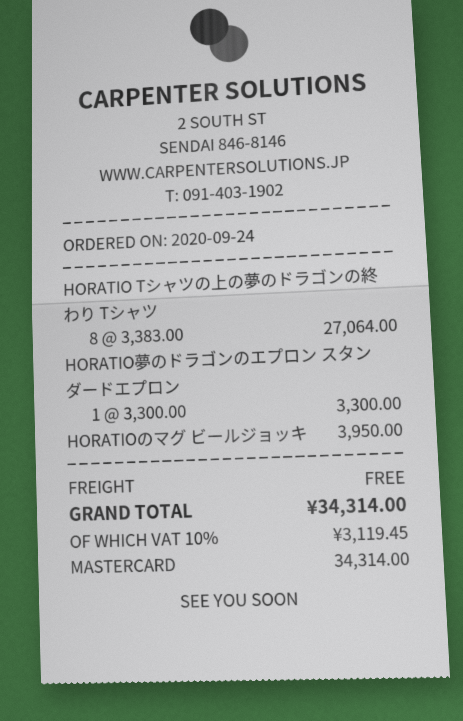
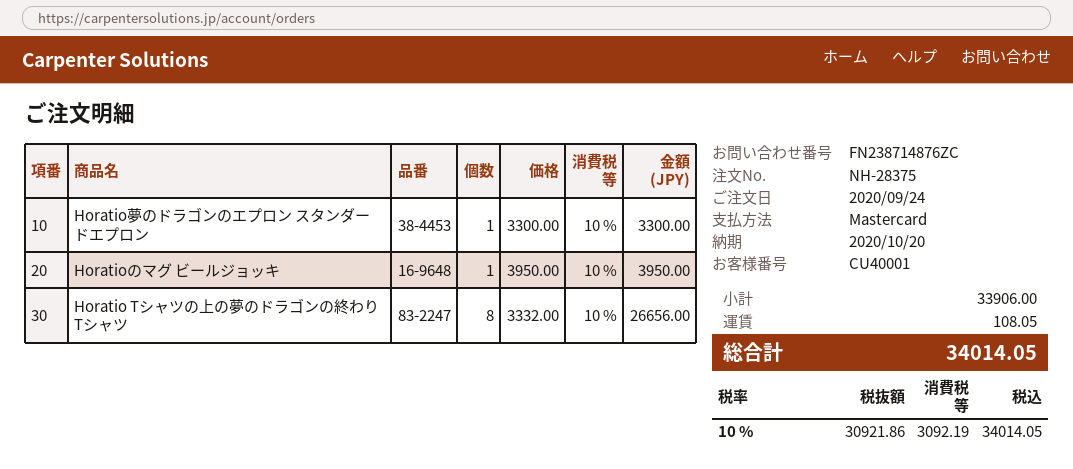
HORATIO Tシャツの上の夢のドラゴンの終わり Tシャツ: 8 x 3383.00 = 27064.00 -> 8 x 3332.00 = 26656.00
shipping: 0.00 -> 108.05
tax: 10% = 3119.45 -> 10% = 3092.19
total: 34314.00 -> 34014.05

